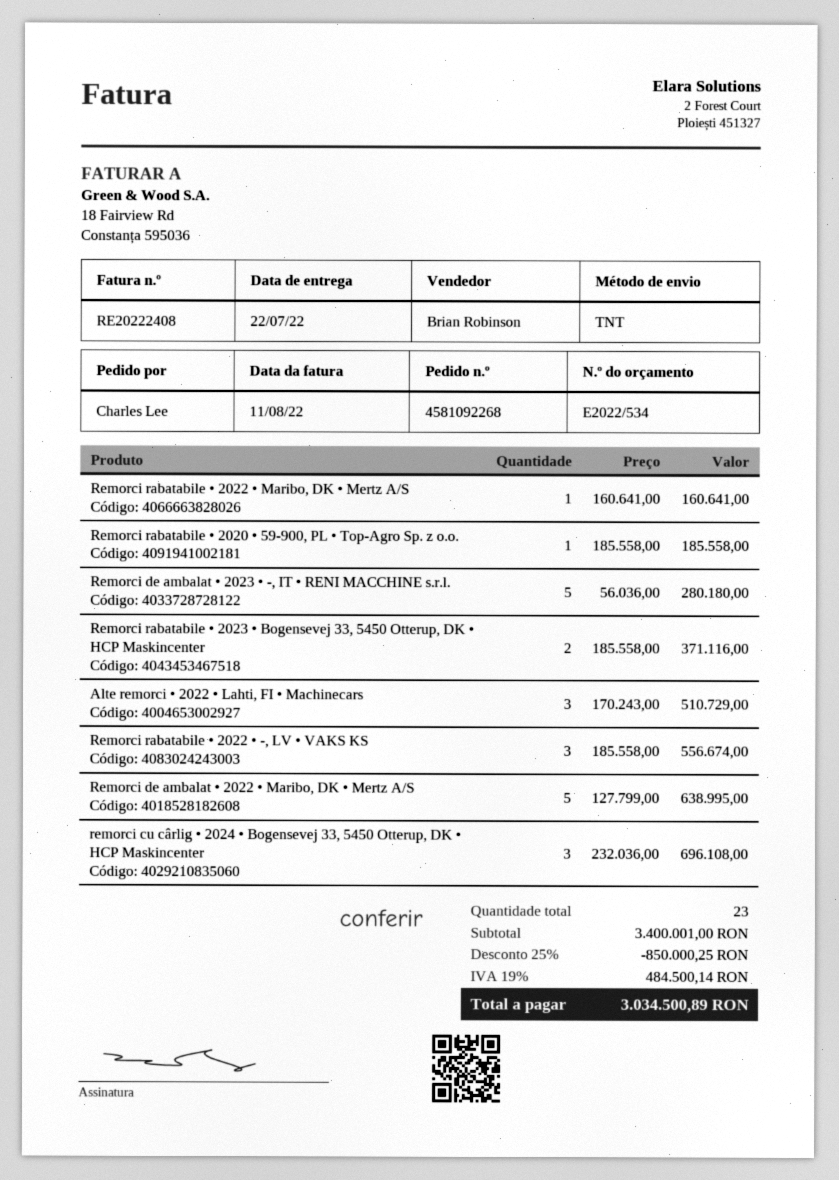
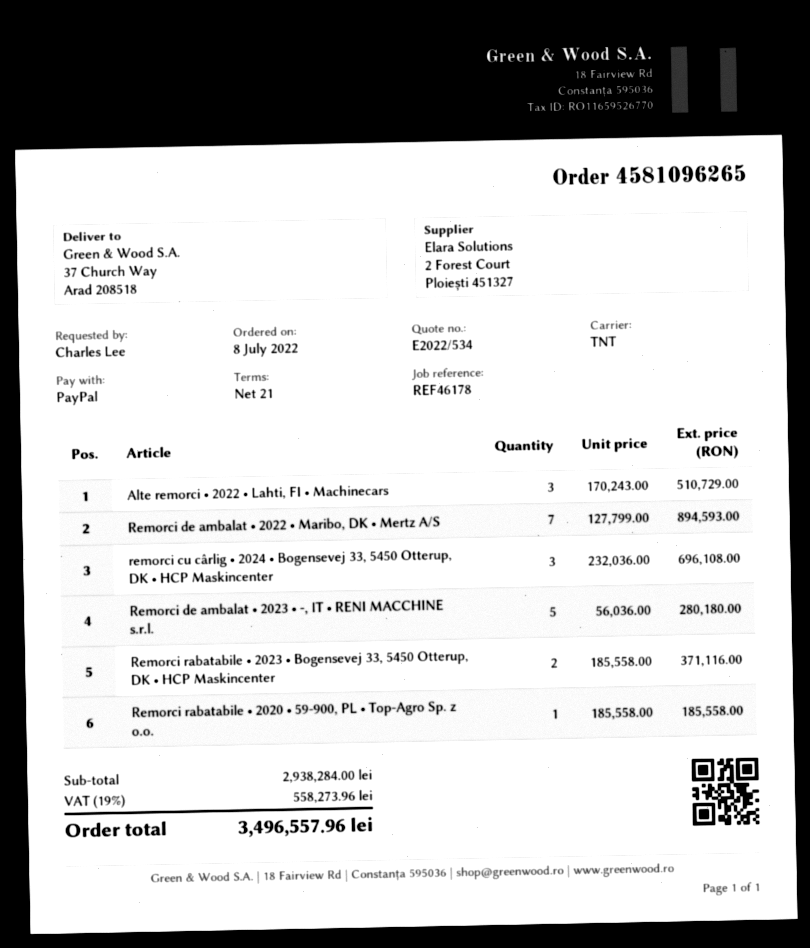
order number: 4581092268 -> 4581096265
Remorci rabatabile • 2022 • Maribo, DK • Mertz A/S: 1 x 160641.00 = 160641.00 -> none
Remorci rabatabile • 2022 • -, LV • VAKS KS: 3 x 185558.00 = 556674.00 -> none
Remorci de ambalat • 2022 • Maribo, DK • Mertz A/S: 5 x 127799.00 = 638995.00 -> 7 x 127799.00 = 894593.00
subtotal: 3400001.00 -> 2938284.00
discount: 25% = 850000.25 -> none
tax: 19% = 484500.14 -> 19% = 558273.96
total: 3034500.89 -> 3496557.96

